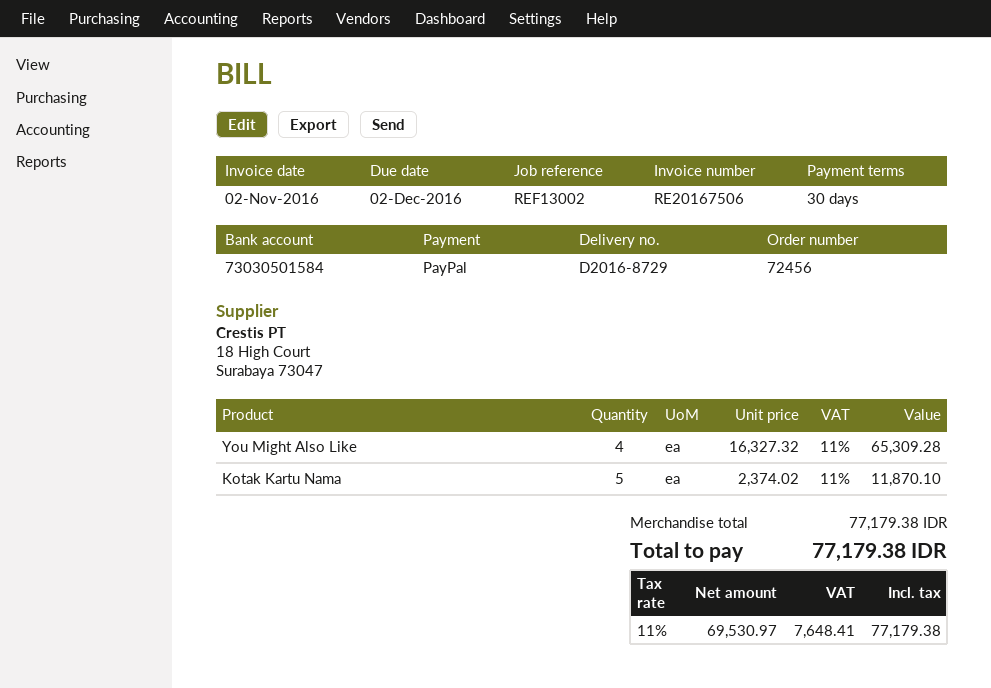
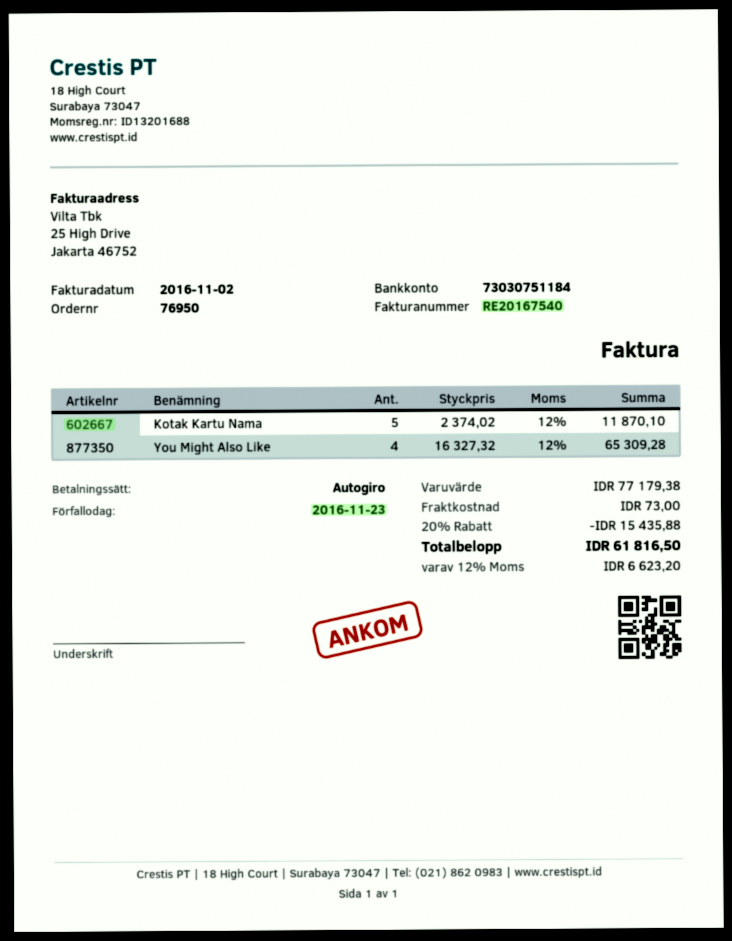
order number: 72456 -> 76950
invoice number: RE20167506 -> RE20167540
due date: 2016-12-02 -> 2016-11-23
payment method: PayPal -> direct debit
bank account: 73030501584 -> 73030751184
discount: none -> 20% = 15435.88
shipping: none -> 73.00
tax: 11% = 7648.41 -> 12% = 6623.20
total: 77179.38 -> 61816.50

